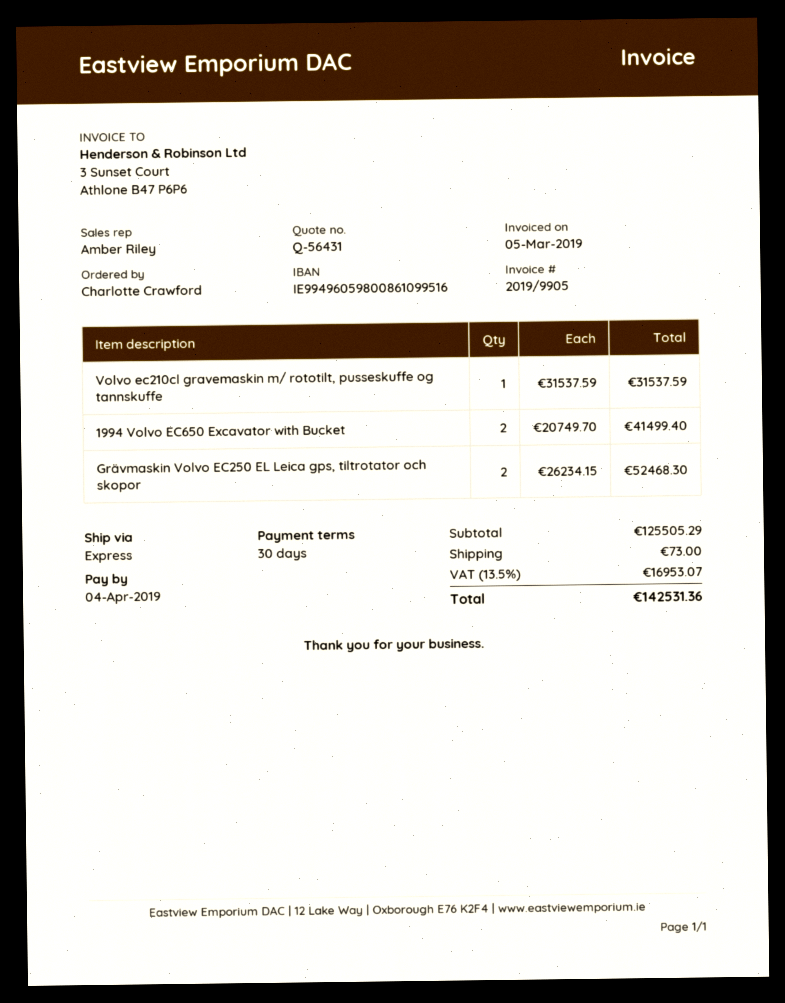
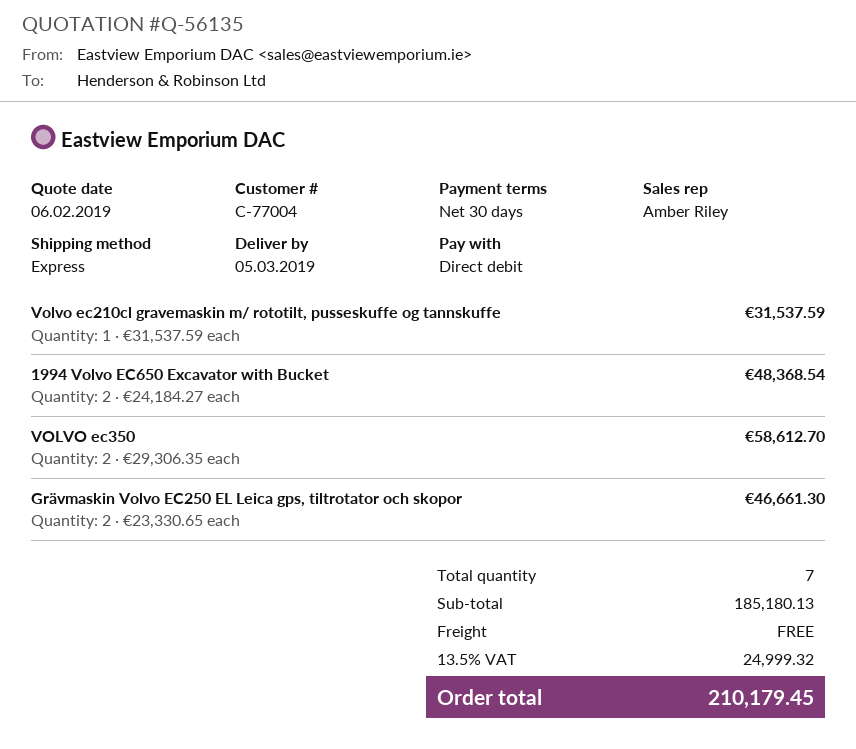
quote number: Q-56431 -> Q-56135
1994 Volvo EC650 Excavator with Bucket: 2 x 20749.70 = 41499.40 -> 2 x 24184.27 = 48368.54
Grävmaskin Volvo EC250 EL Leica gps, tiltrotator och skopor: 2 x 26234.15 = 52468.30 -> 2 x 23330.65 = 46661.30
VOLVO ec350: none -> 2 x 29306.35 = 58612.70
subtotal: 125505.29 -> 185180.13
shipping: 73.00 -> 0.00
tax: 13.5% = 16953.07 -> 13.5% = 24999.32
total: 142531.36 -> 210179.45

